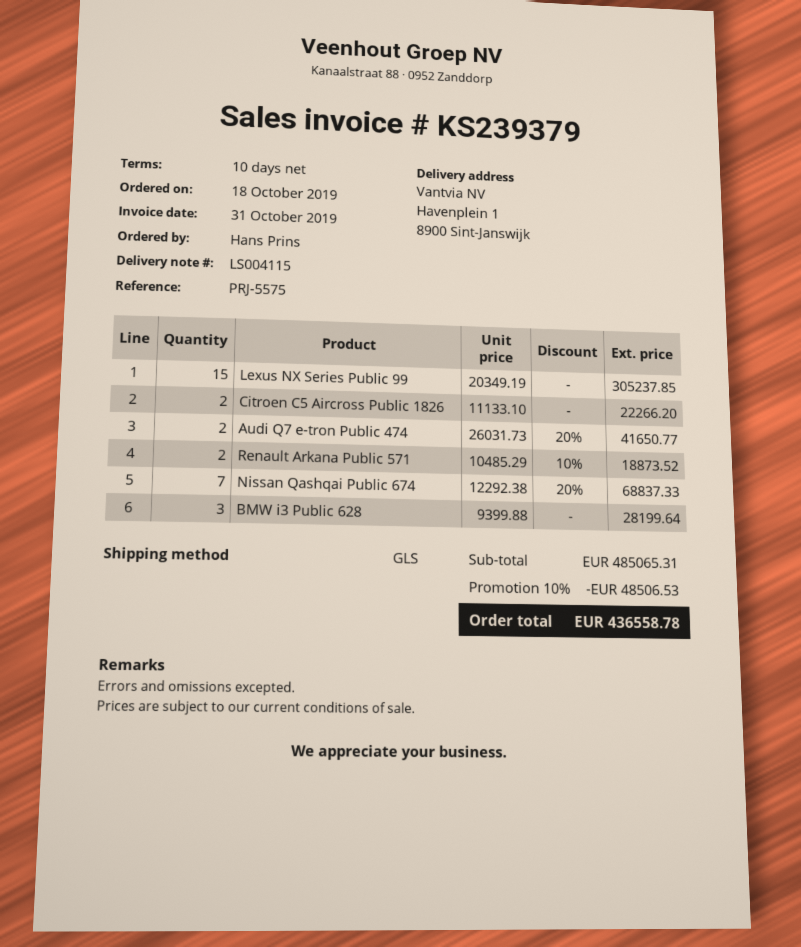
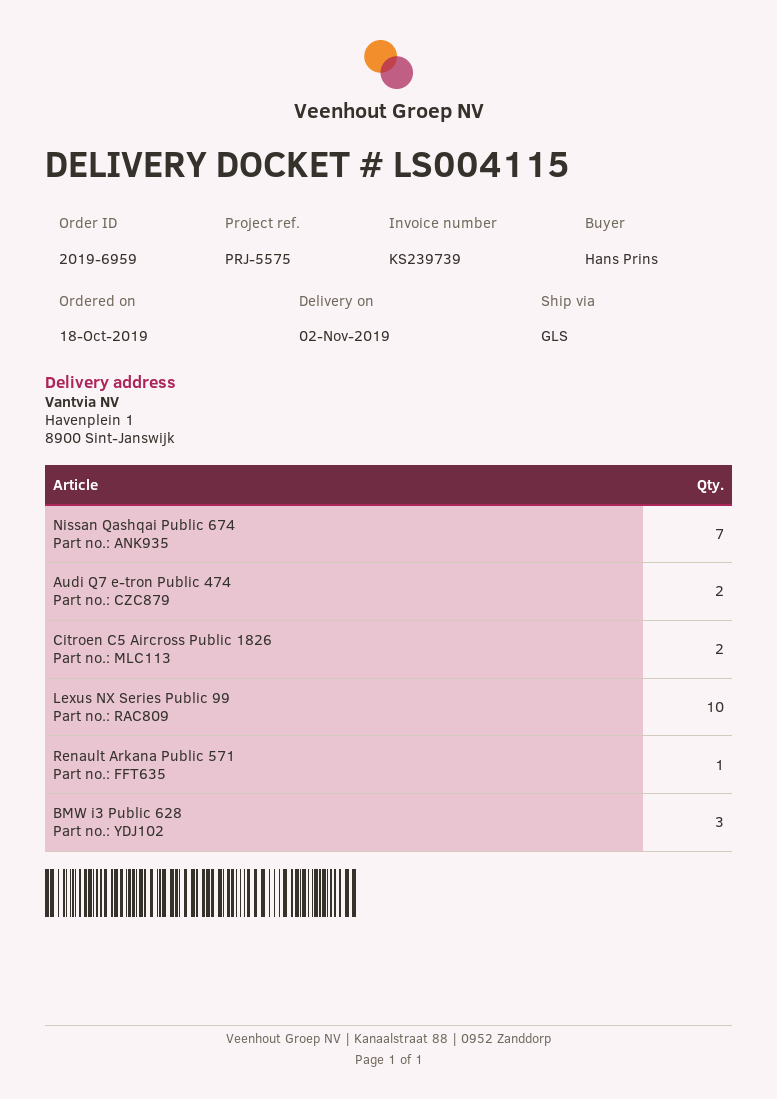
invoice number: KS239379 -> KS239739
Lexus NX Series Public 99: 15 -> 10
Renault Arkana Public 571: 2 -> 1

